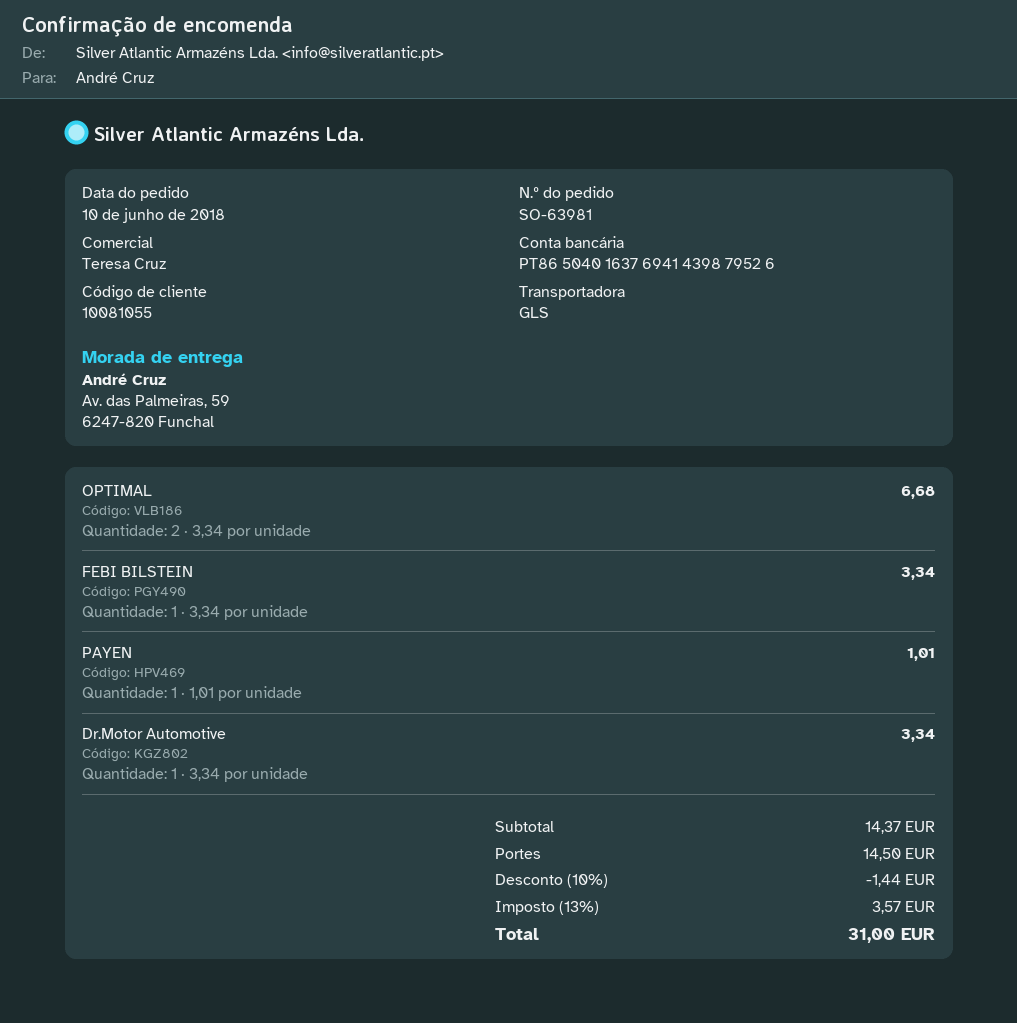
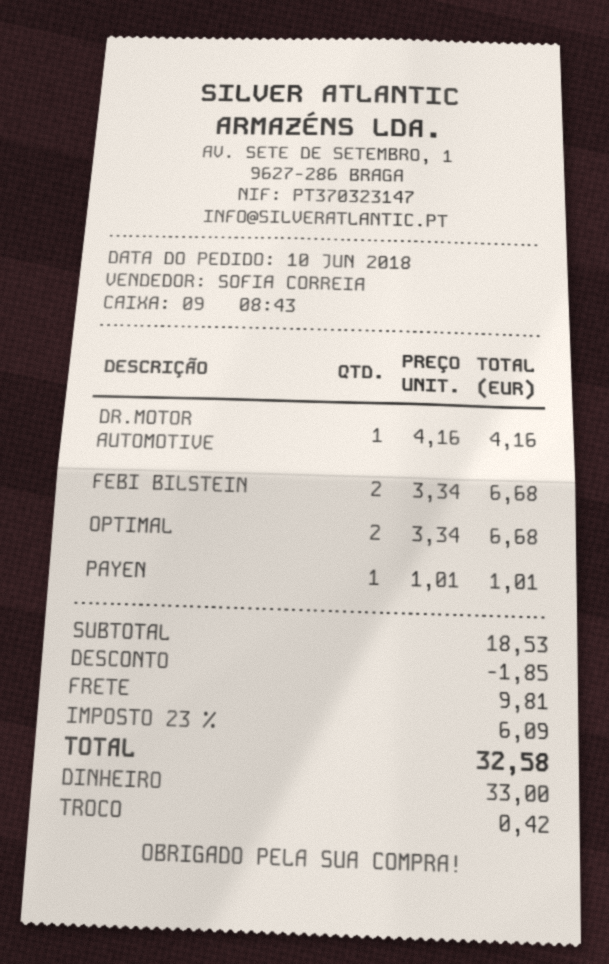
sales rep: Teresa Cruz -> SOFIA CORREIA
FEBI BILSTEIN: 1 x 3.34 = 3.34 -> 2 x 3.34 = 6.68
Dr.Motor Automotive: 1 x 3.34 = 3.34 -> 1 x 4.16 = 4.16
subtotal: 14.37 -> 18.53
discount: 1.44 -> 1.85
shipping: 14.50 -> 9.81
tax: 13% = 3.57 -> 23% = 6.09
total: 31.00 -> 32.58

